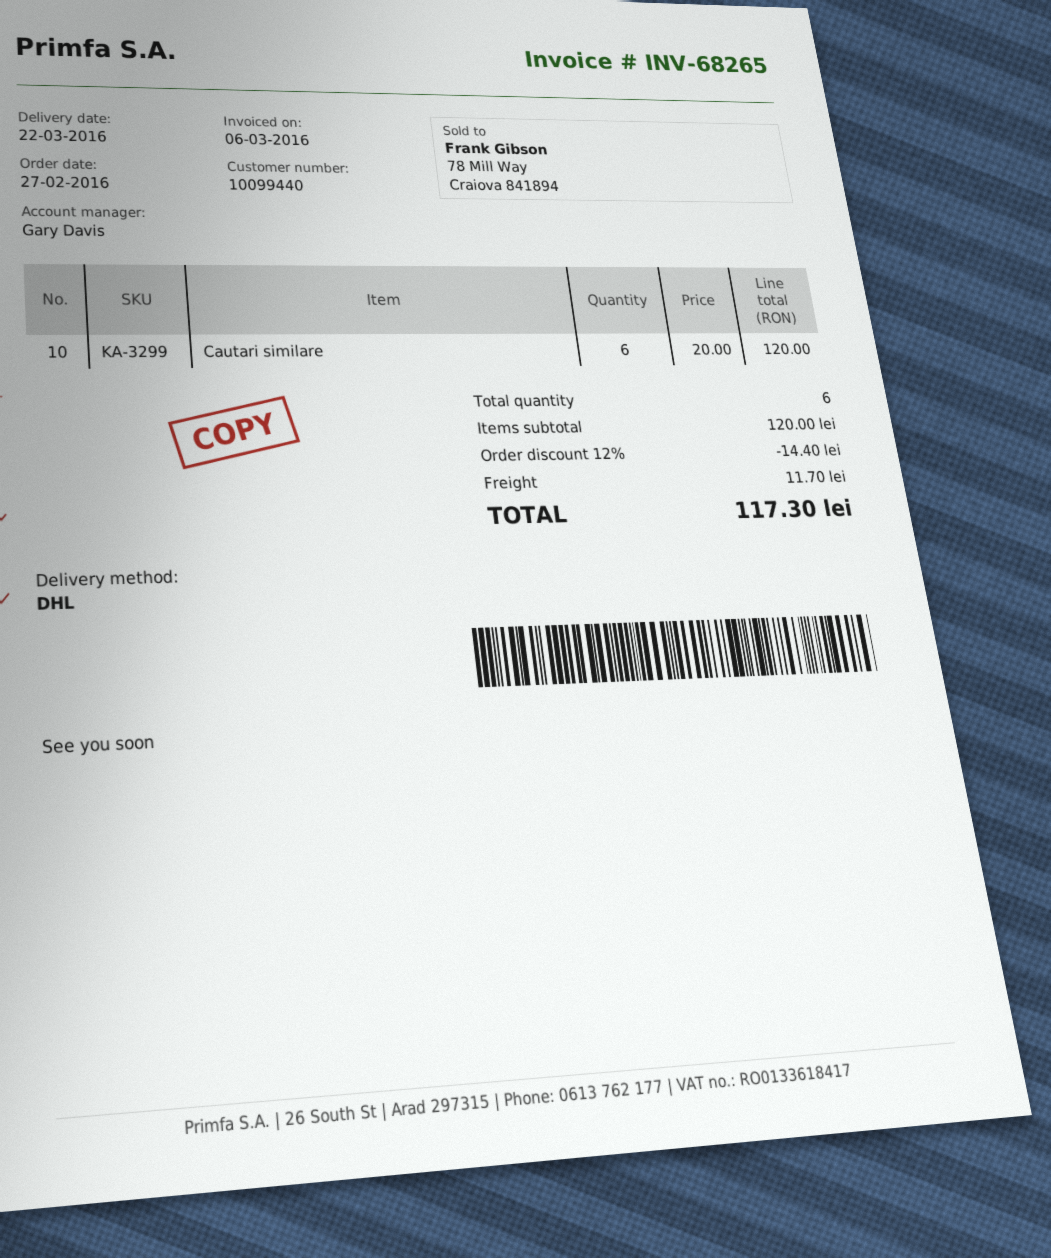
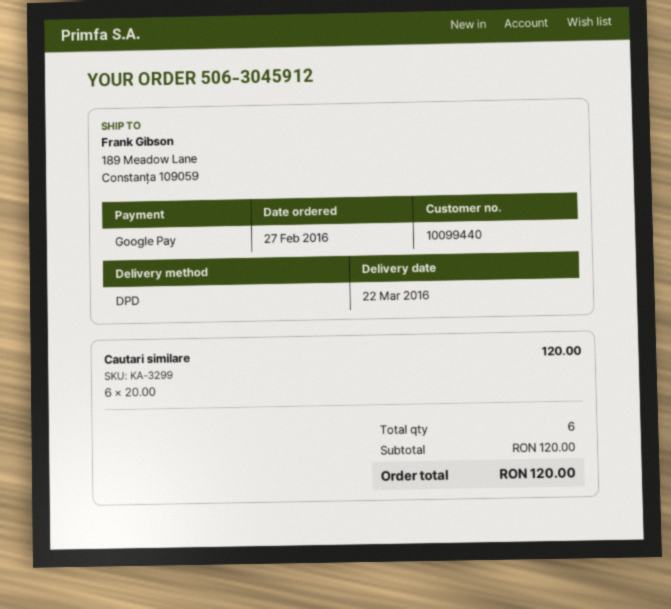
shipping method: DHL -> DPD
discount: 12% = 14.40 -> none
shipping: 11.70 -> none
total: 117.30 -> 120.00

